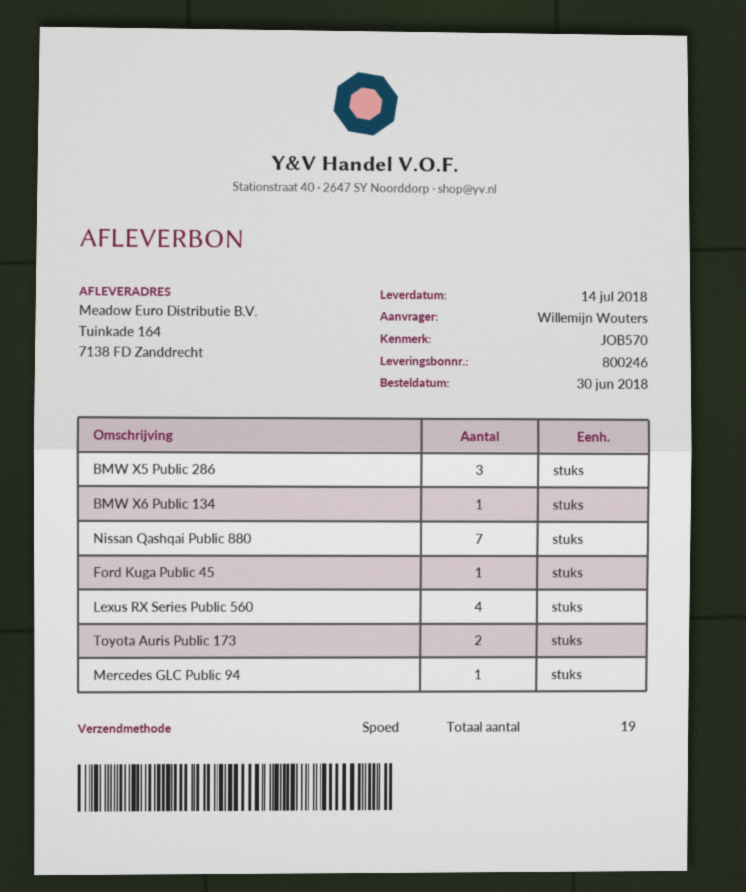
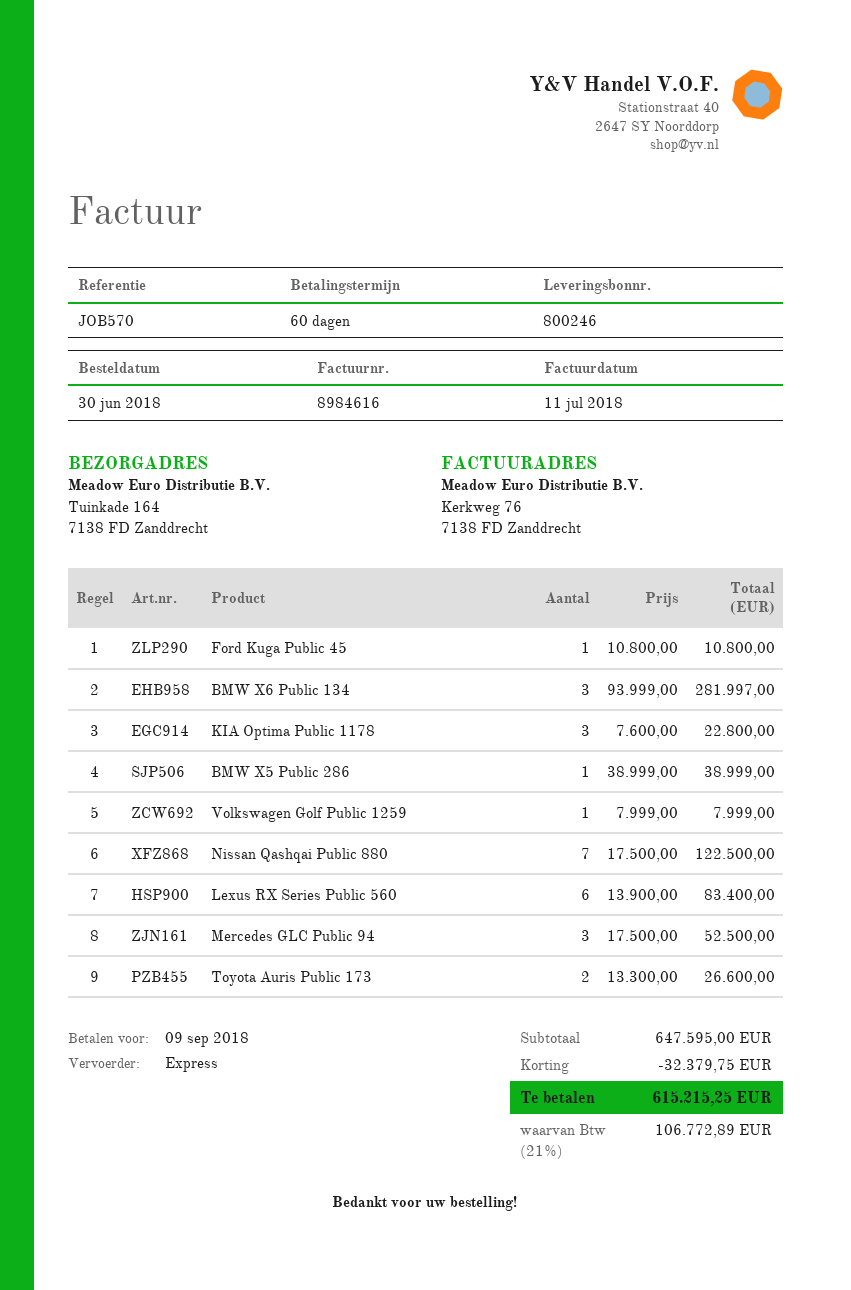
BMW X5 Public 286: 3 -> 1
BMW X6 Public 134: 1 -> 3
Lexus RX Series Public 560: 4 -> 6
Mercedes GLC Public 94: 1 -> 3
KIA Optima Public 1178: none -> 3
Volkswagen Golf Public 1259: none -> 1

